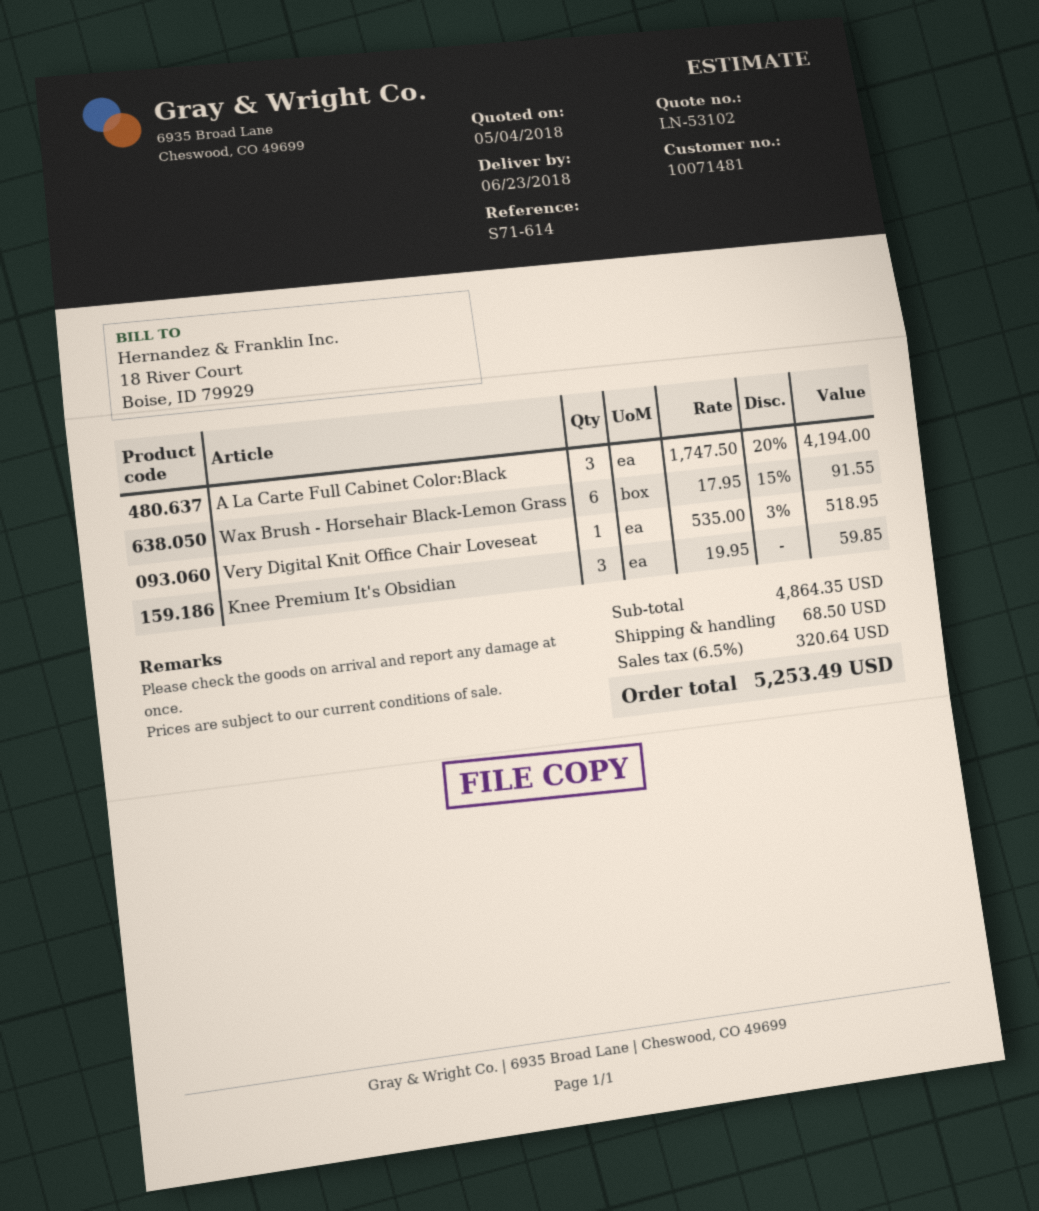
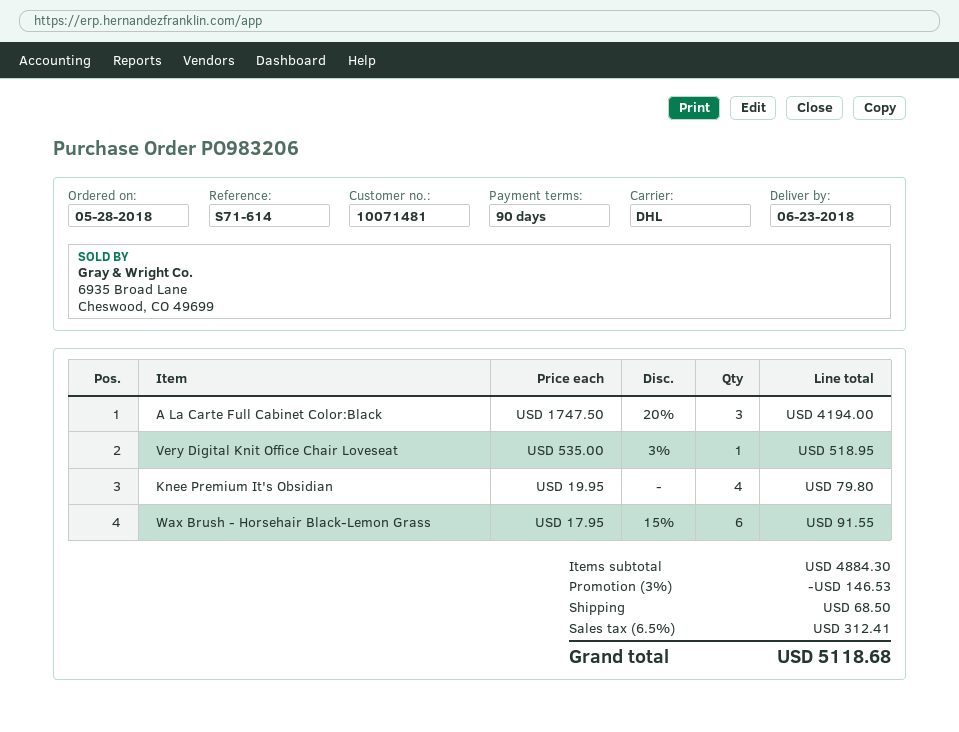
Knee Premium It's Obsidian: 3 x 19.95 = 59.85 -> 4 x 19.95 = 79.80
subtotal: 4864.35 -> 4884.30
discount: none -> 3% = 146.53
tax: 6.5% = 320.64 -> 6.5% = 312.41
total: 5253.49 -> 5118.68

